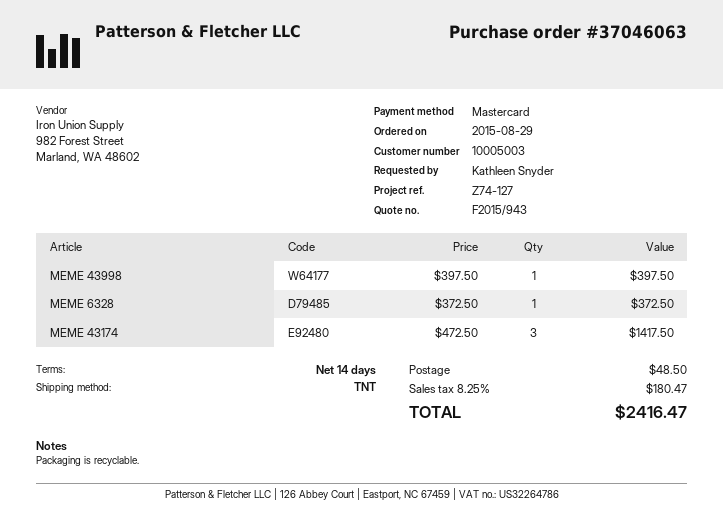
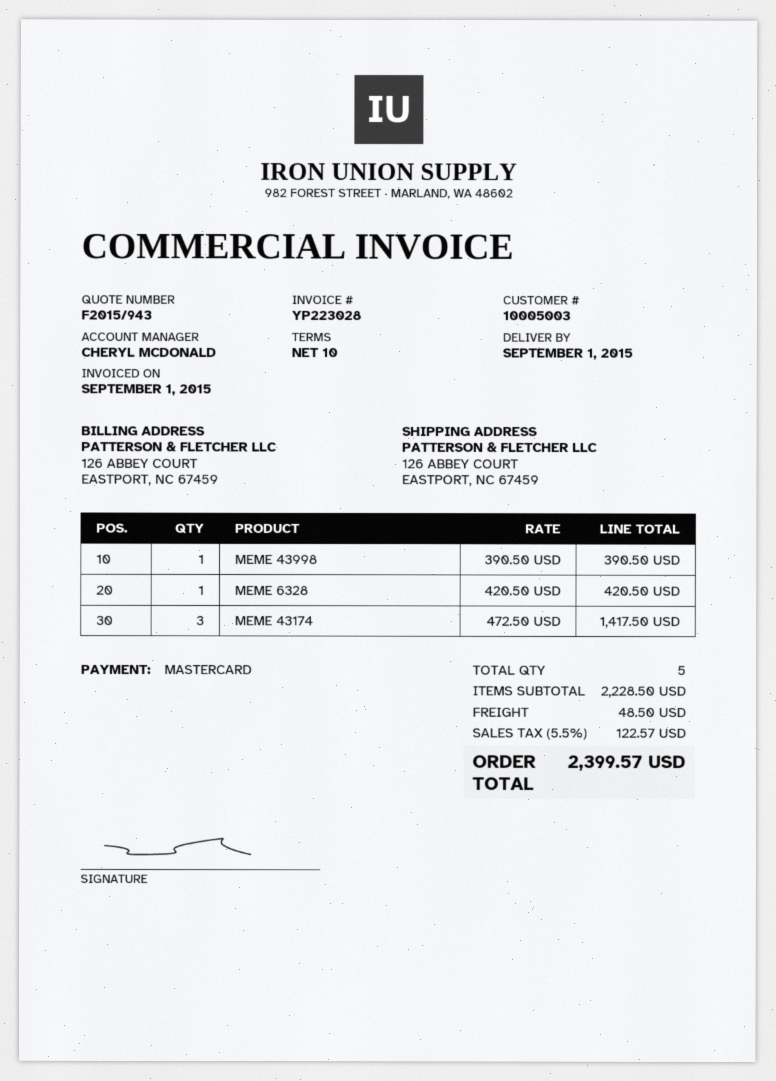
payment terms: 14 days -> 10 days
MEME 43998: 1 x 397.50 = 397.50 -> 1 x 390.50 = 390.50
MEME 6328: 1 x 372.50 = 372.50 -> 1 x 420.50 = 420.50
tax: 8.25% = 180.47 -> 5.5% = 122.57
total: 2416.47 -> 2399.57

